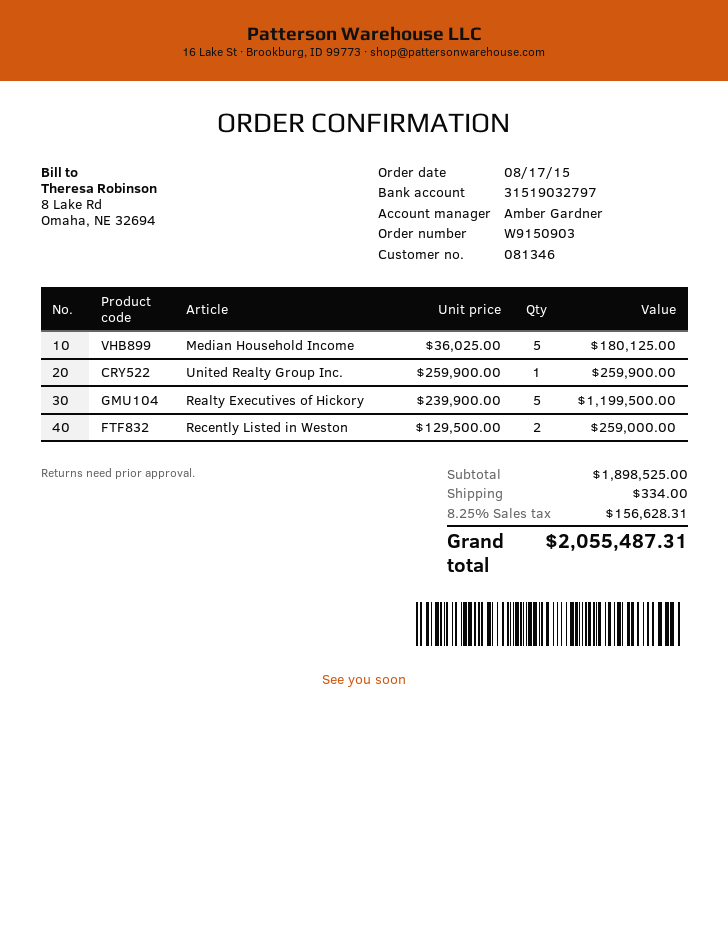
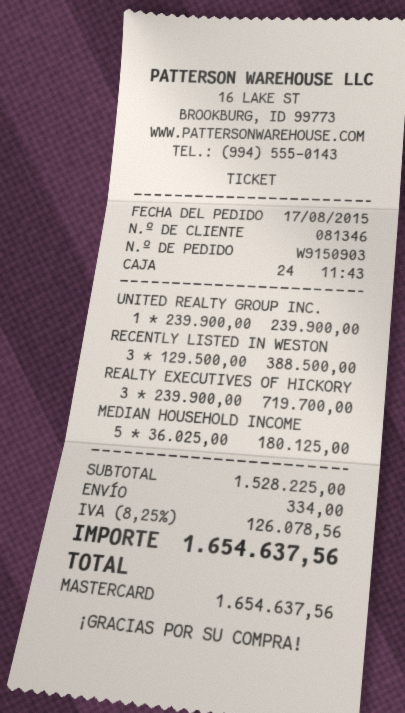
United Realty Group Inc.: 1 x 259900.00 = 259900.00 -> 1 x 239900.00 = 239900.00
Realty Executives of Hickory: 5 x 239900.00 = 1199500.00 -> 3 x 239900.00 = 719700.00
Recently Listed in Weston: 2 x 129500.00 = 259000.00 -> 3 x 129500.00 = 388500.00
subtotal: 1898525.00 -> 1528225.00
tax: 8.25% = 156628.31 -> 8.25% = 126078.56
total: 2055487.31 -> 1654637.56

